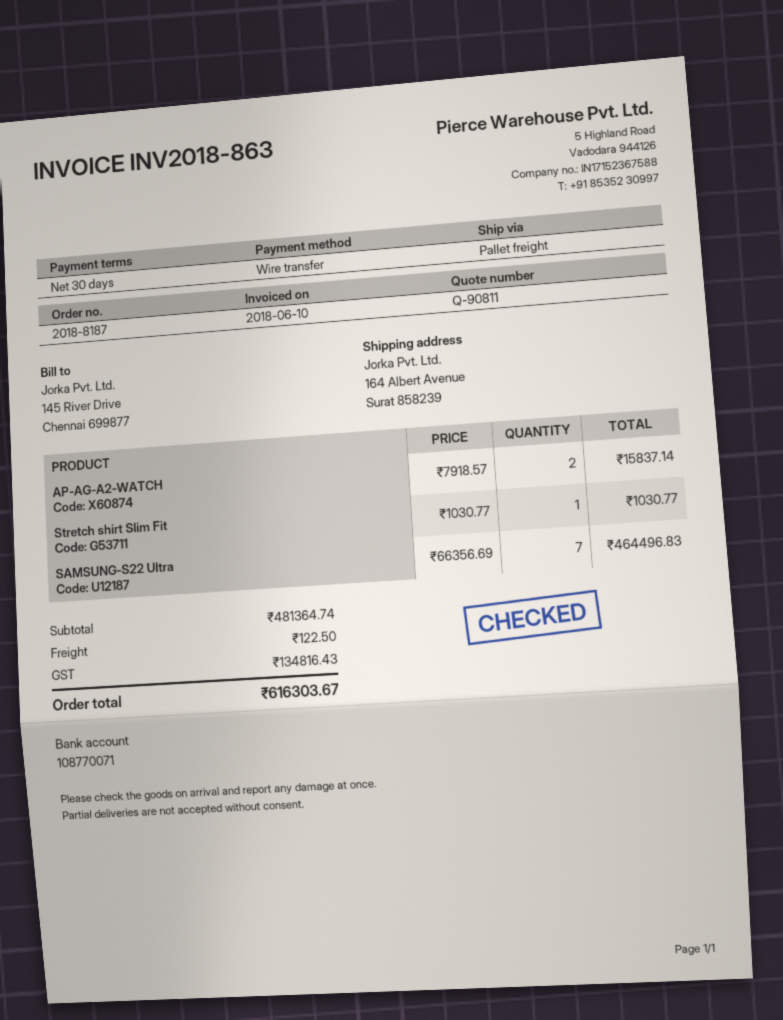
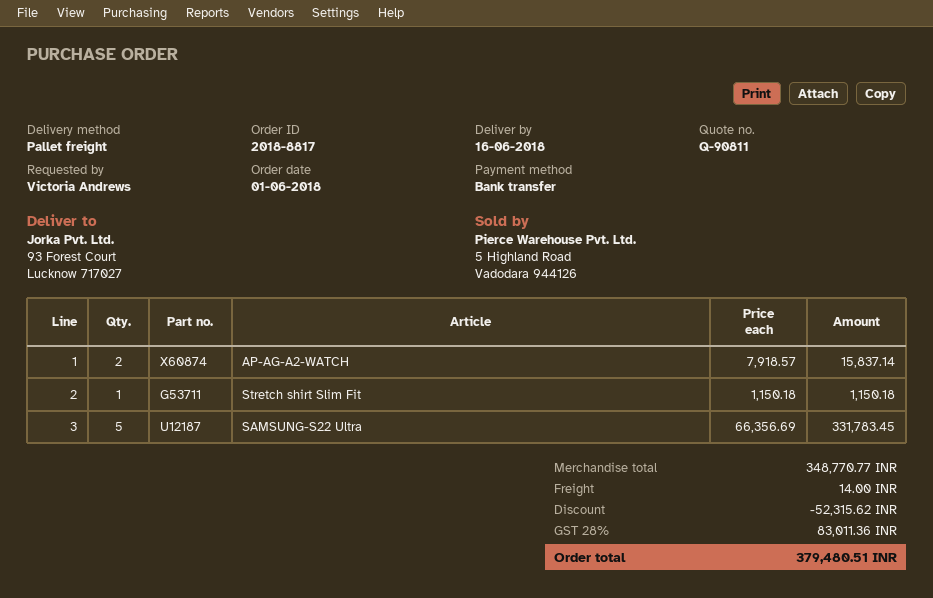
order number: 2018-8187 -> 2018-8817
ship to: 164 Albert Avenue, Surat 858239 -> 93 Forest Court, Lucknow 717027
Stretch shirt Slim Fit: 1 x 1030.77 = 1030.77 -> 1 x 1150.18 = 1150.18
SAMSUNG-S22 Ultra: 7 x 66356.69 = 464496.83 -> 5 x 66356.69 = 331783.45
subtotal: 481364.74 -> 348770.77
discount: none -> 52315.62
shipping: 122.50 -> 14.00
tax: 134816.43 -> 83011.36
total: 616303.67 -> 379480.51

